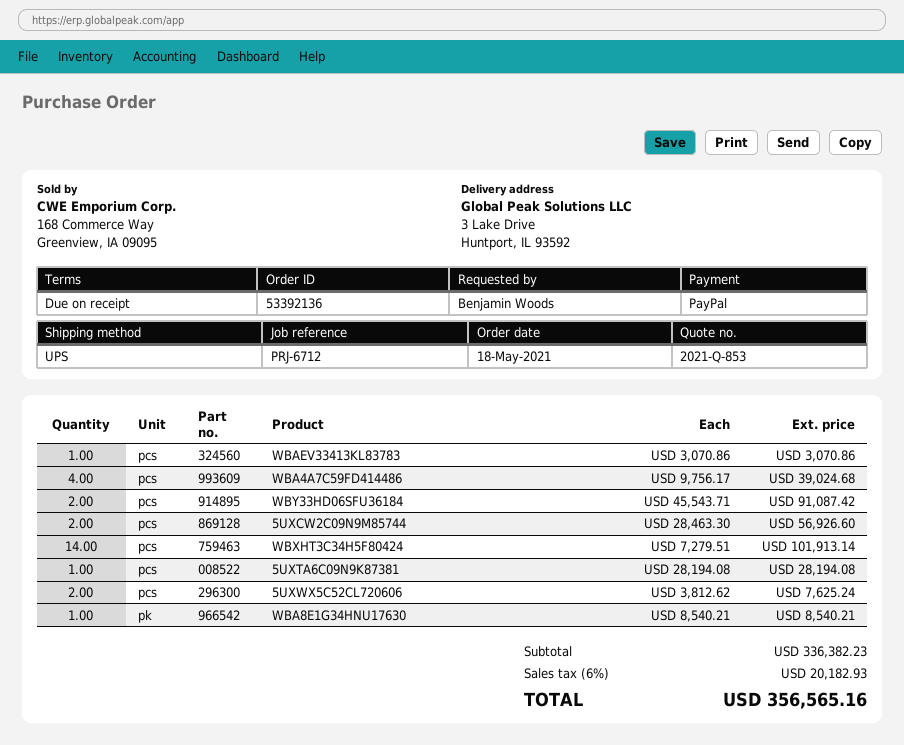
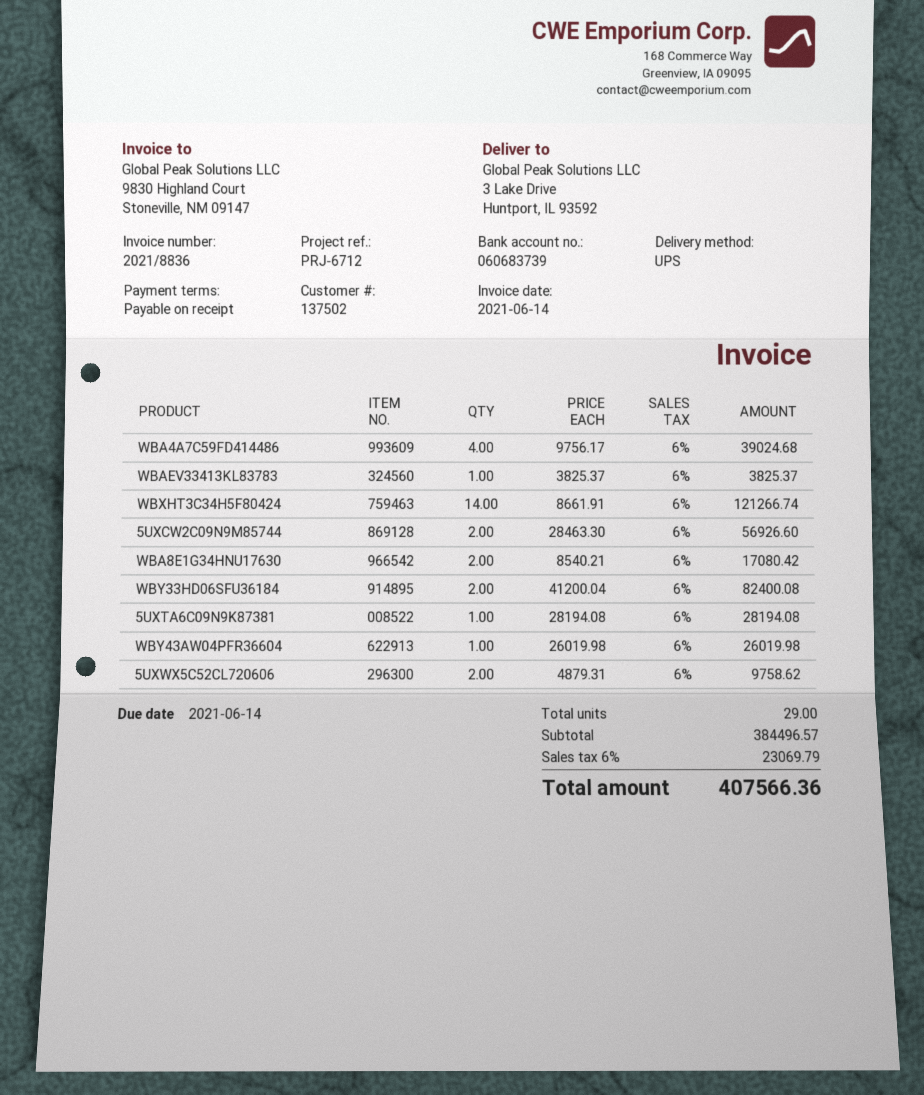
WBAEV33413KL83783: 1 x 3070.86 = 3070.86 -> 1 x 3825.37 = 3825.37
WBY33HD06SFU36184: 2 x 45543.71 = 91087.42 -> 2 x 41200.04 = 82400.08
WBXHT3C34H5F80424: 14 x 7279.51 = 101913.14 -> 14 x 8661.91 = 121266.74
5UXWX5C52CL720606: 2 x 3812.62 = 7625.24 -> 2 x 4879.31 = 9758.62
WBA8E1G34HNU17630: 1 x 8540.21 = 8540.21 -> 2 x 8540.21 = 17080.42
WBY43AW04PFR36604: none -> 1 x 26019.98 = 26019.98
subtotal: 336382.23 -> 384496.57
tax: 6% = 20182.93 -> 6% = 23069.79
total: 356565.16 -> 407566.36

